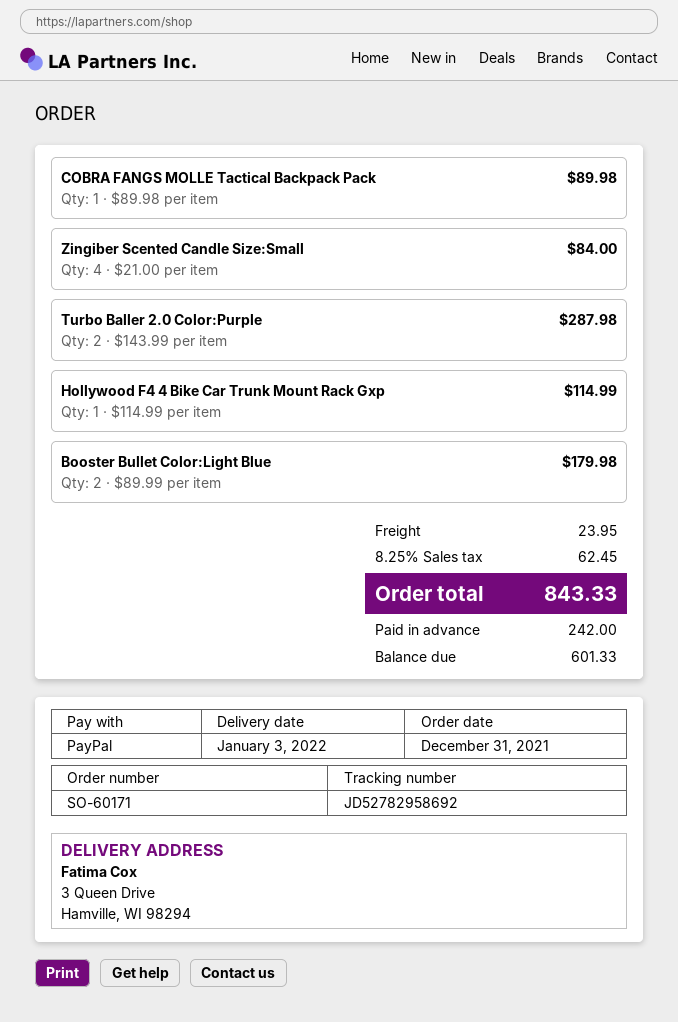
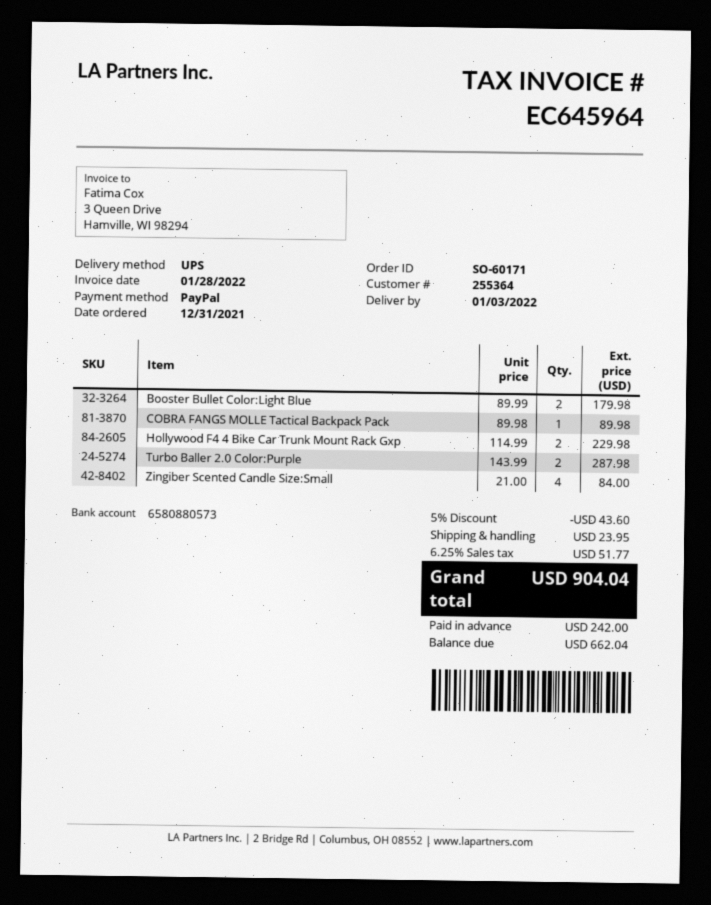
Hollywood F4 4 Bike Car Trunk Mount Rack Gxp: 1 x 114.99 = 114.99 -> 2 x 114.99 = 229.98
discount: none -> 5% = 43.60
tax: 8.25% = 62.45 -> 6.25% = 51.77
total: 843.33 -> 904.04
balance: 601.33 -> 662.04

